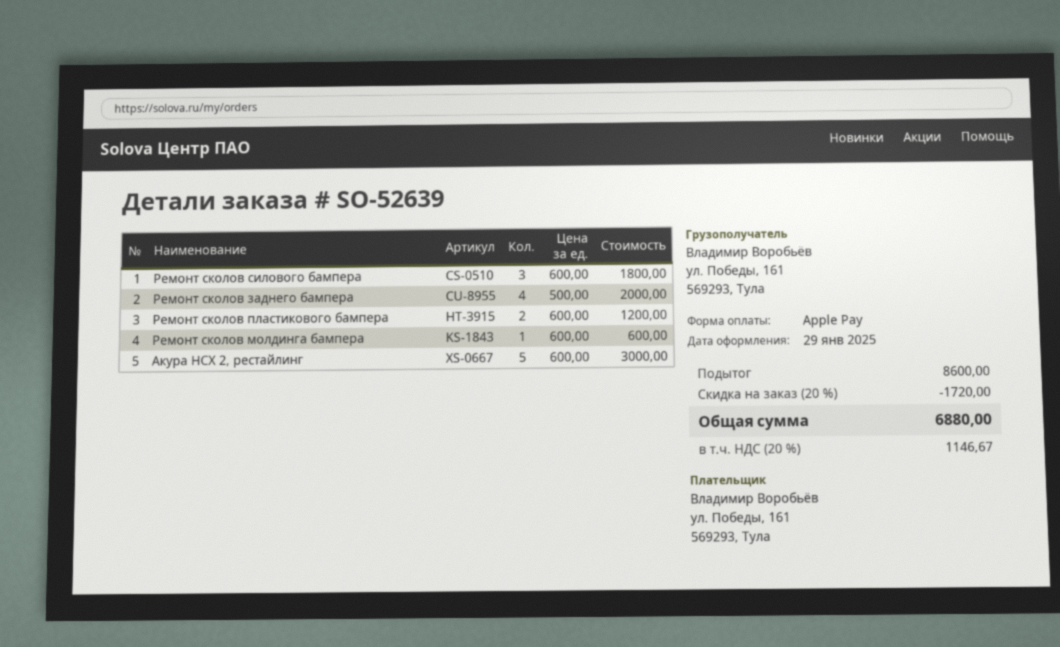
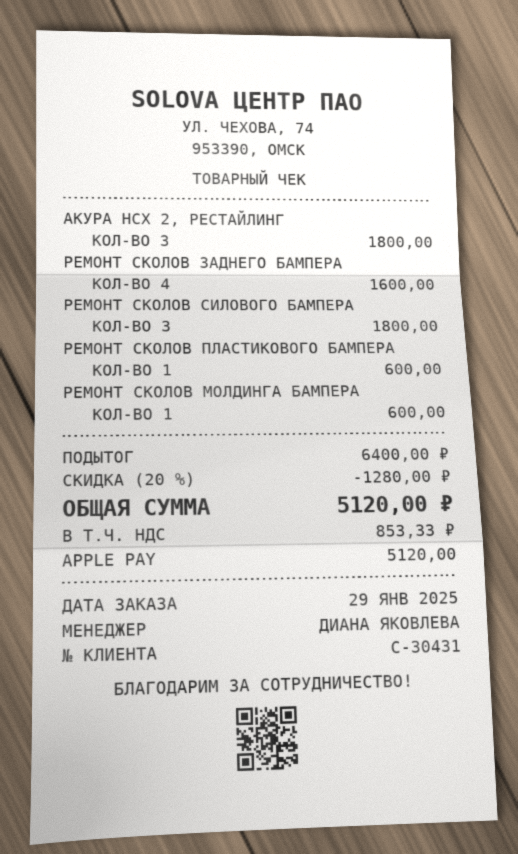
Ремонт сколов заднего бампера: 4 for 2000.00 -> 4 for 1600.00
Ремонт сколов пластикового бампера: 2 for 1200.00 -> 1 for 600.00
Акура НСХ 2, рестайлинг: 5 for 3000.00 -> 3 for 1800.00
subtotal: 8600.00 -> 6400.00
discount: 20% = 1720.00 -> 20% = 1280.00
tax: 1146.67 -> 853.33
total: 6880.00 -> 5120.00

